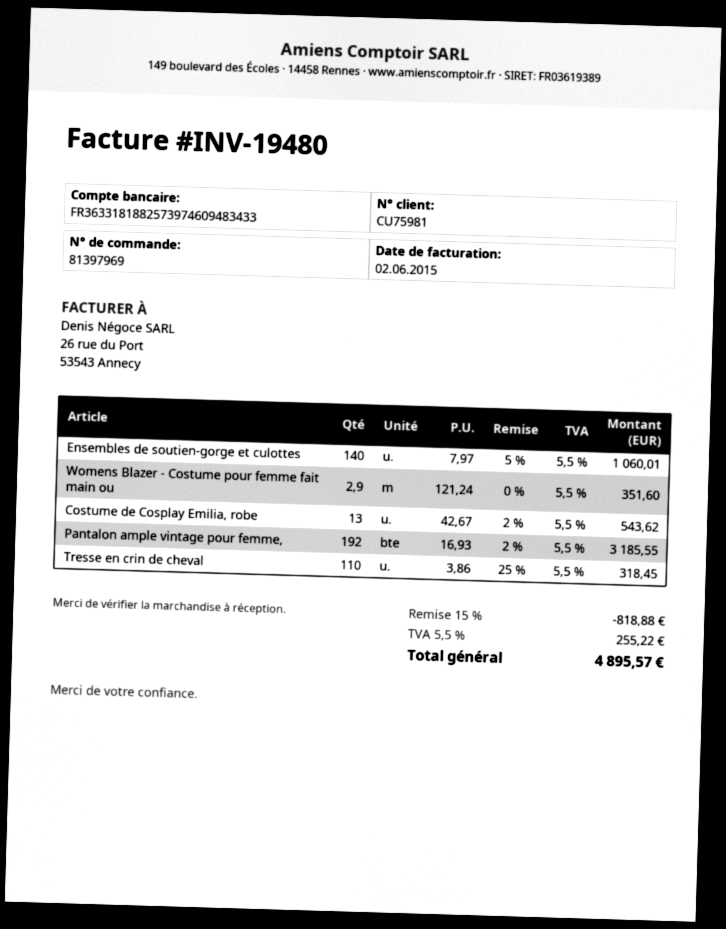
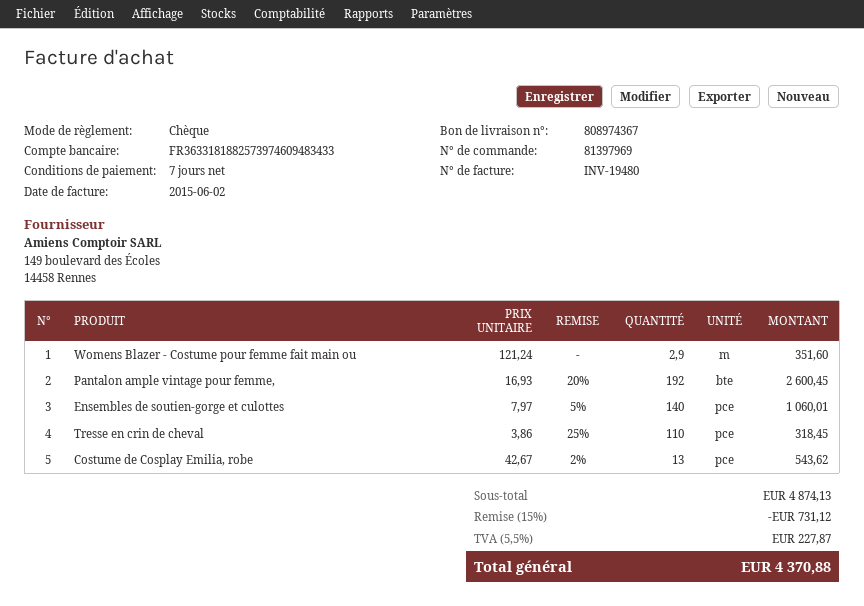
Pantalon ample vintage pour femme,: 192 x 16.93 - 2% = 3185.55 -> 192 x 16.93 - 20% = 2600.45
discount: 15% = 818.88 -> 15% = 731.12
tax: 5.5% = 255.22 -> 5.5% = 227.87
total: 4895.57 -> 4370.88

